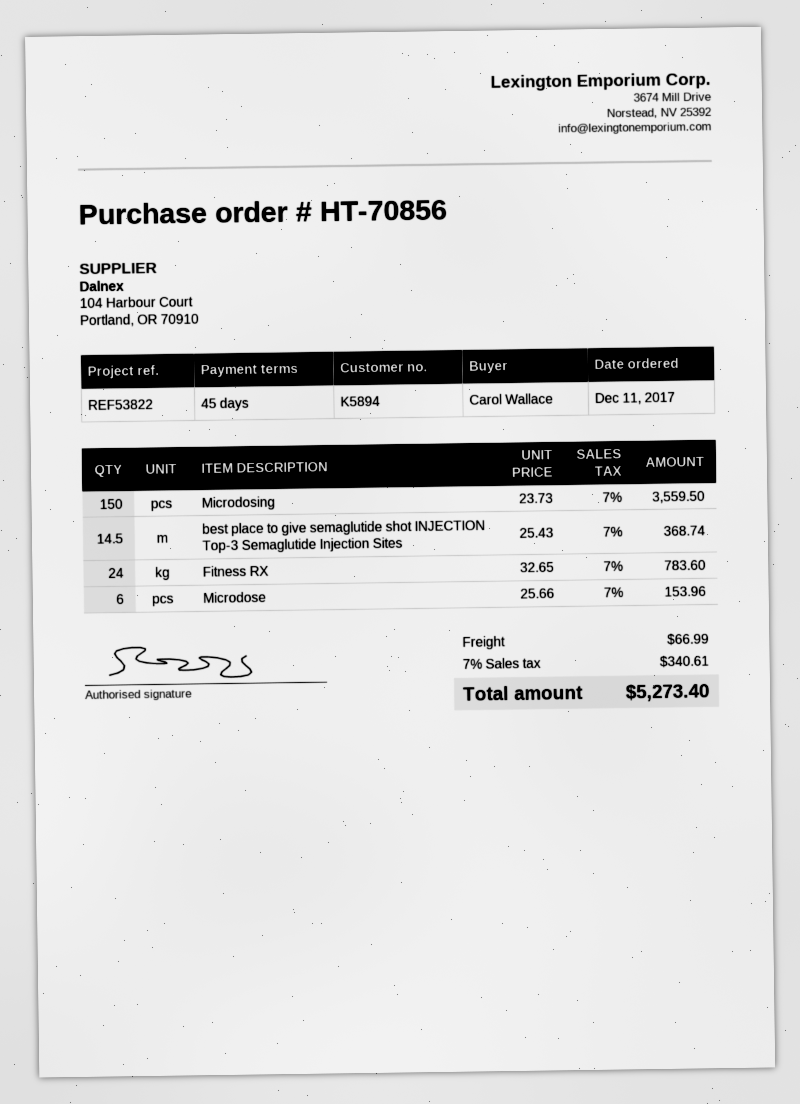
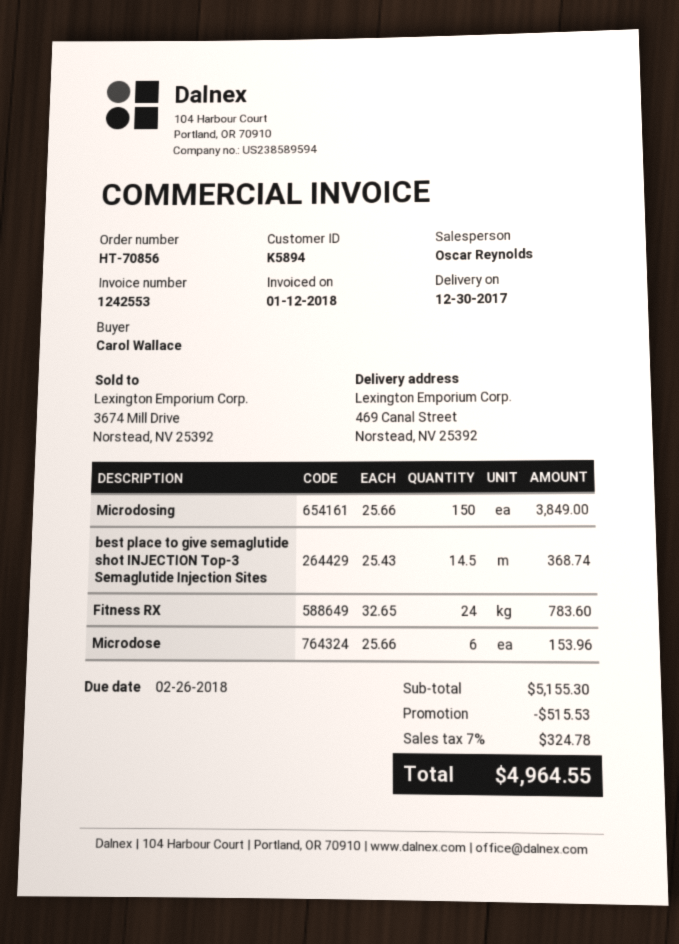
Microdosing: 150 x 23.73 = 3559.50 -> 150 x 25.66 = 3849.00
discount: none -> 515.53
shipping: 66.99 -> none
tax: 7% = 340.61 -> 7% = 324.78
total: 5273.40 -> 4964.55

